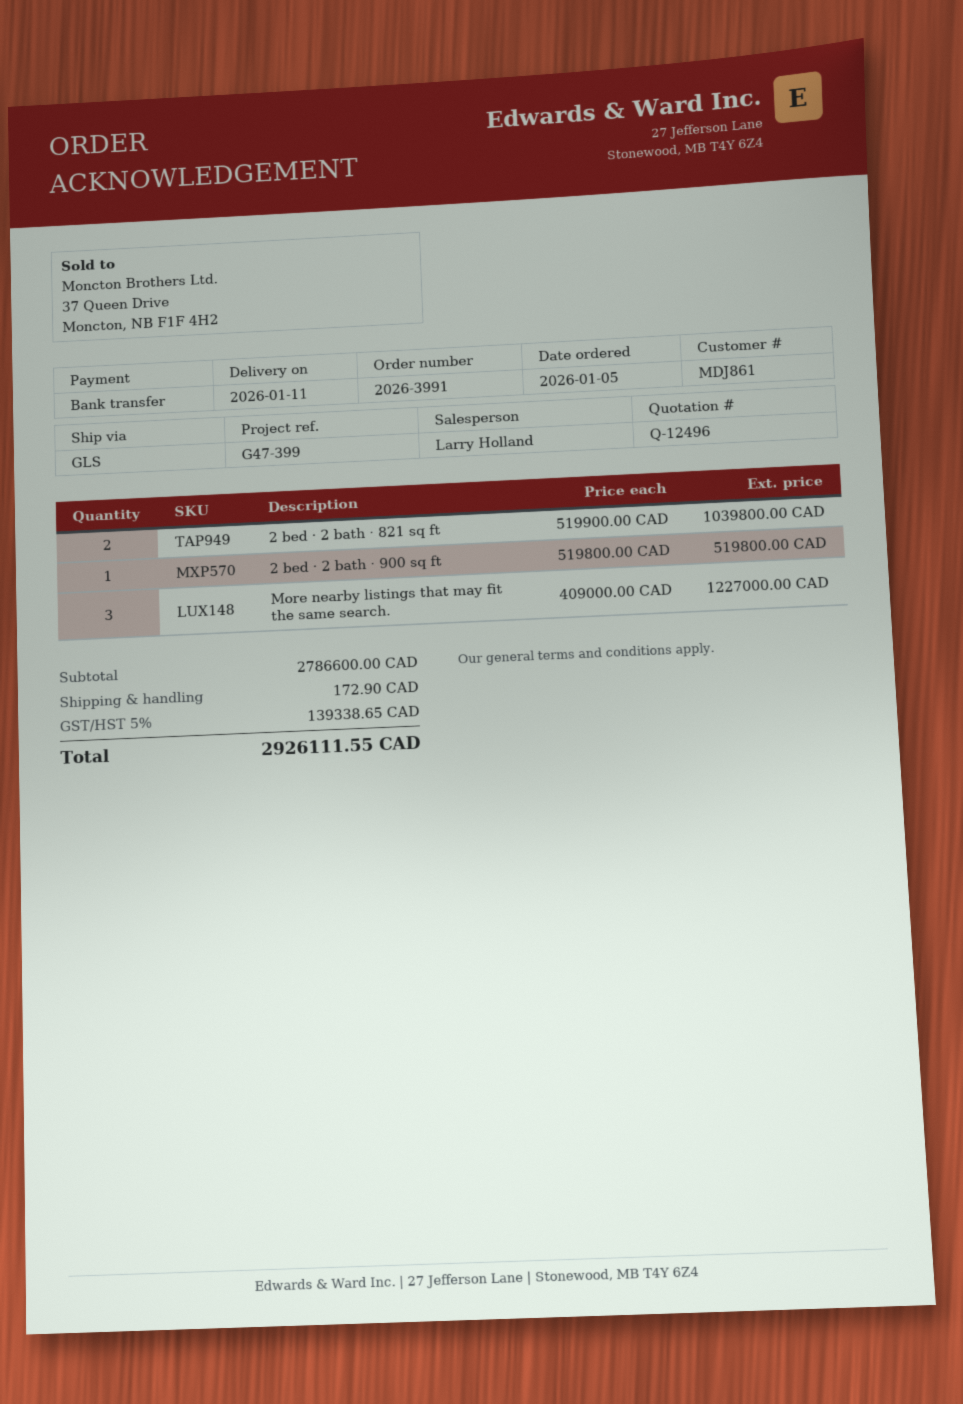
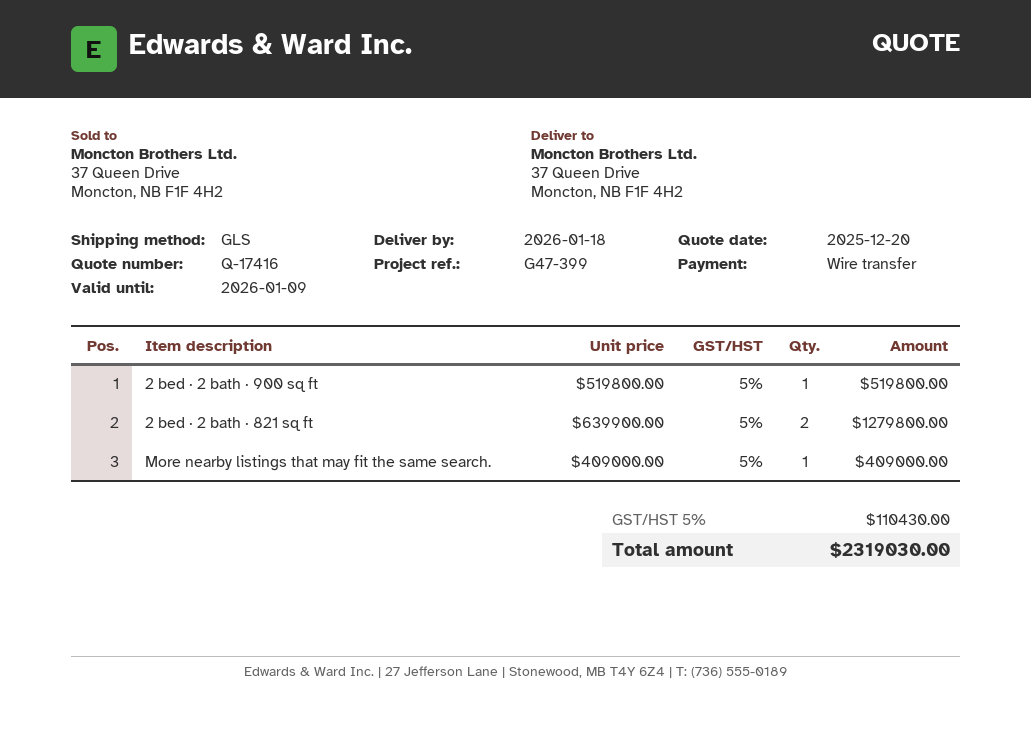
quote number: Q-12496 -> Q-17416
delivery date: 2026-01-11 -> 2026-01-18
2 bed · 2 bath · 821 sq ft: 2 x 519900.00 = 1039800.00 -> 2 x 639900.00 = 1279800.00
More nearby listings that may fit the same search.: 3 x 409000.00 = 1227000.00 -> 1 x 409000.00 = 409000.00
shipping: 172.90 -> none
tax: 5% = 139338.65 -> 5% = 110430.00
total: 2926111.55 -> 2319030.00

